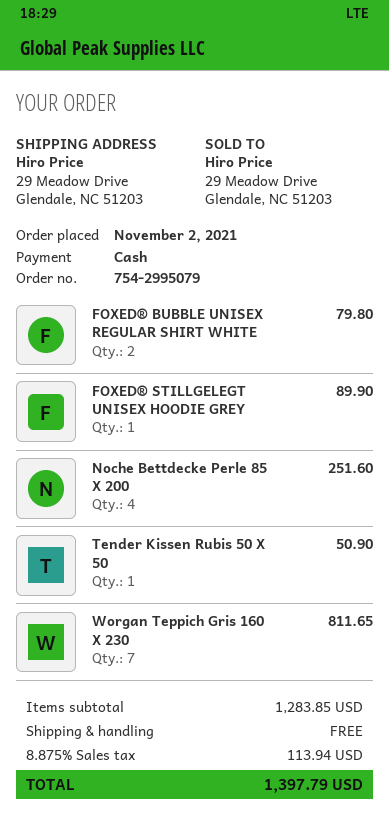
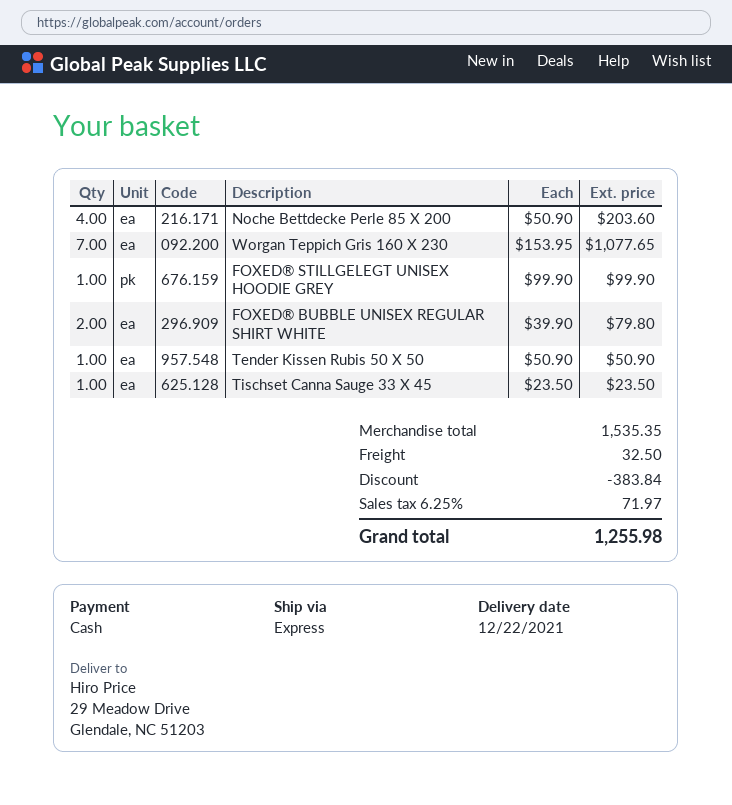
FOXED® STILLGELEGT UNISEX HOODIE GREY: 1 for 89.90 -> 1 for 99.90
Noche Bettdecke Perle 85 X 200: 4 for 251.60 -> 4 for 203.60
Worgan Teppich Gris 160 X 230: 7 for 811.65 -> 7 for 1077.65
Tischset Canna Sauge 33 X 45: none -> 1 for 23.50
subtotal: 1283.85 -> 1535.35
discount: none -> 383.84
shipping: 0.00 -> 32.50
tax: 8.875% = 113.94 -> 6.25% = 71.97
total: 1397.79 -> 1255.98

